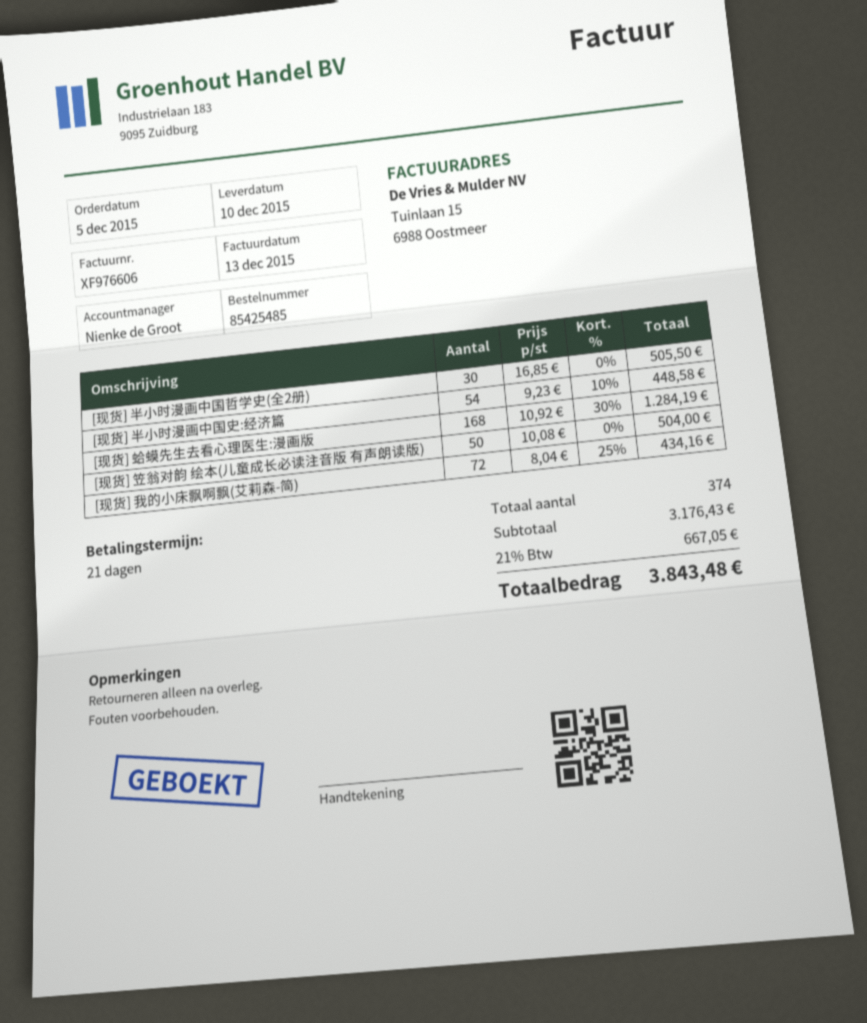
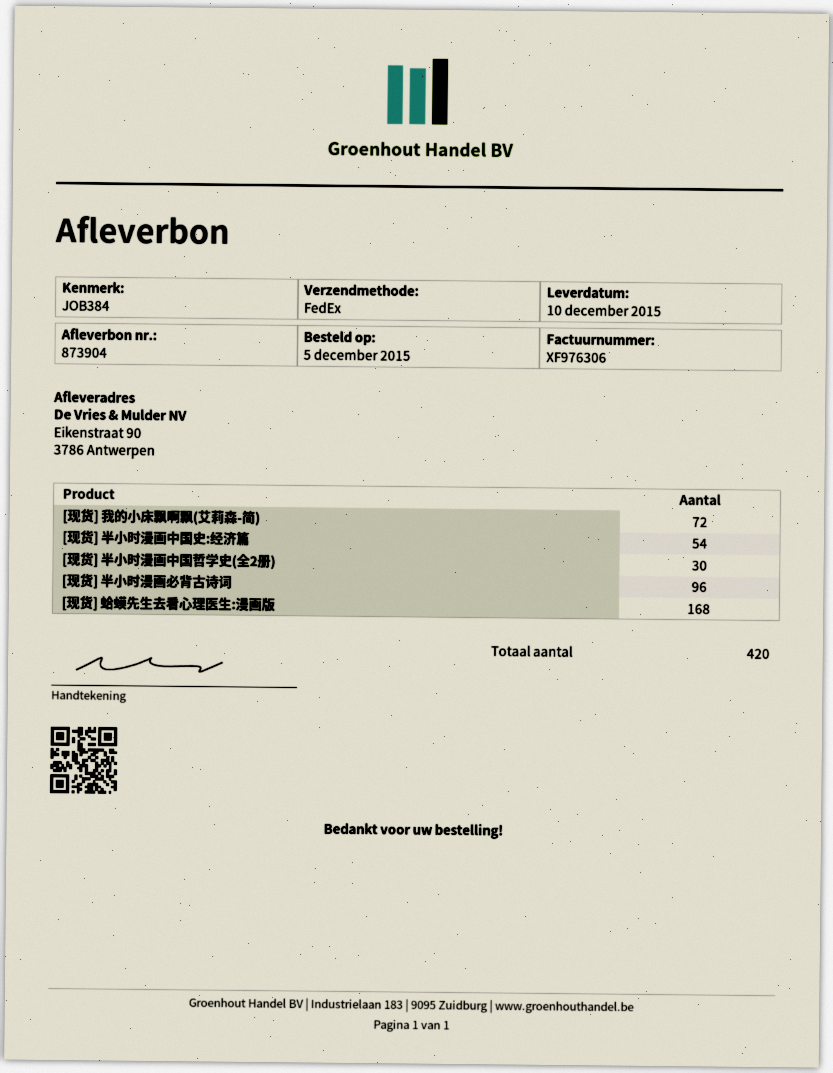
invoice number: XF976606 -> XF976306
[现货] 笠翁对韵 绘本(儿童成长必读注音版 有声朗读版): 50 -> none
[现货] 半小时漫画必背古诗词: none -> 96
total quantity: 374 -> 420

